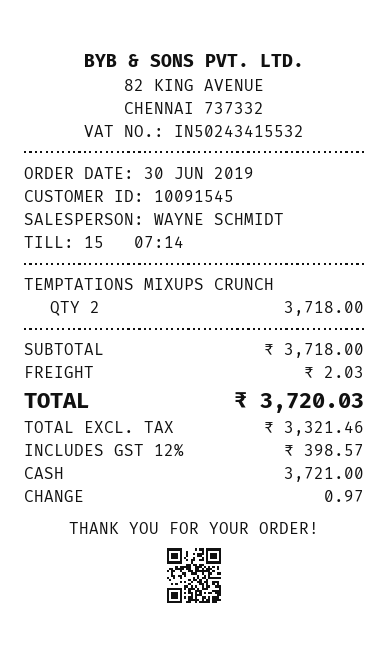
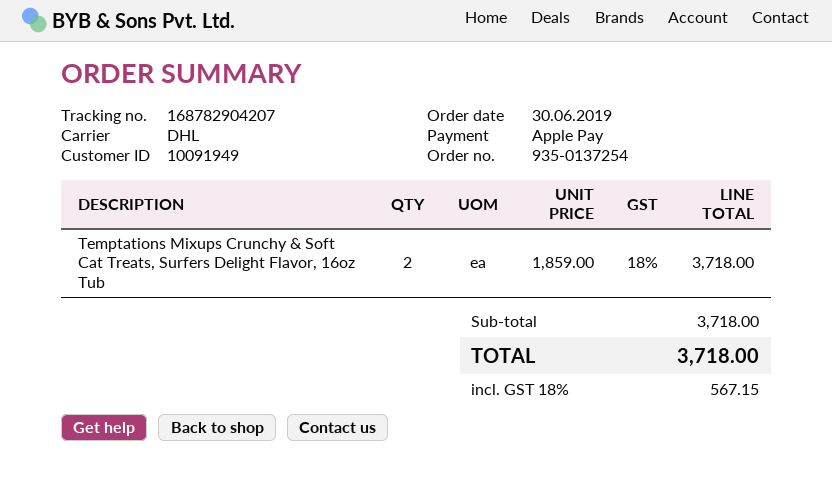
customer number: 10091545 -> 10091949
payment method: cash -> Apple Pay
shipping: 2.03 -> none
tax: 12% = 398.57 -> 18% = 567.15
total: 3720.03 -> 3718.00

